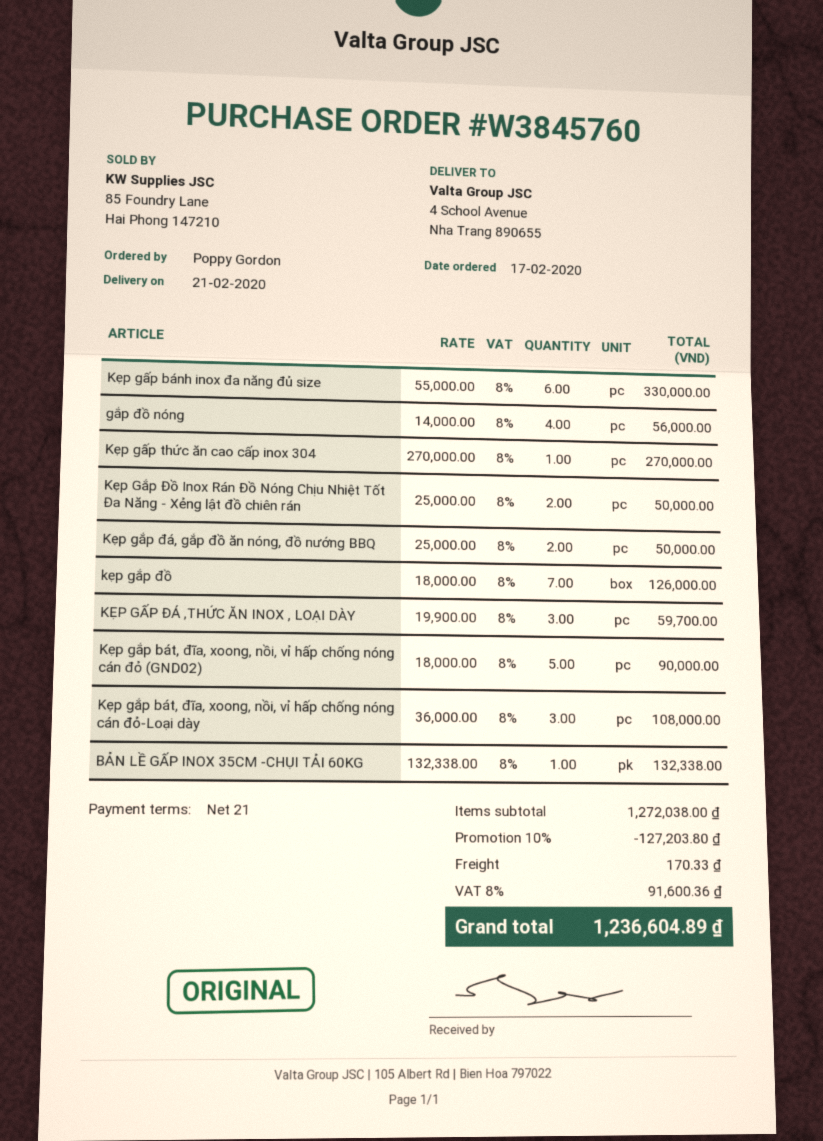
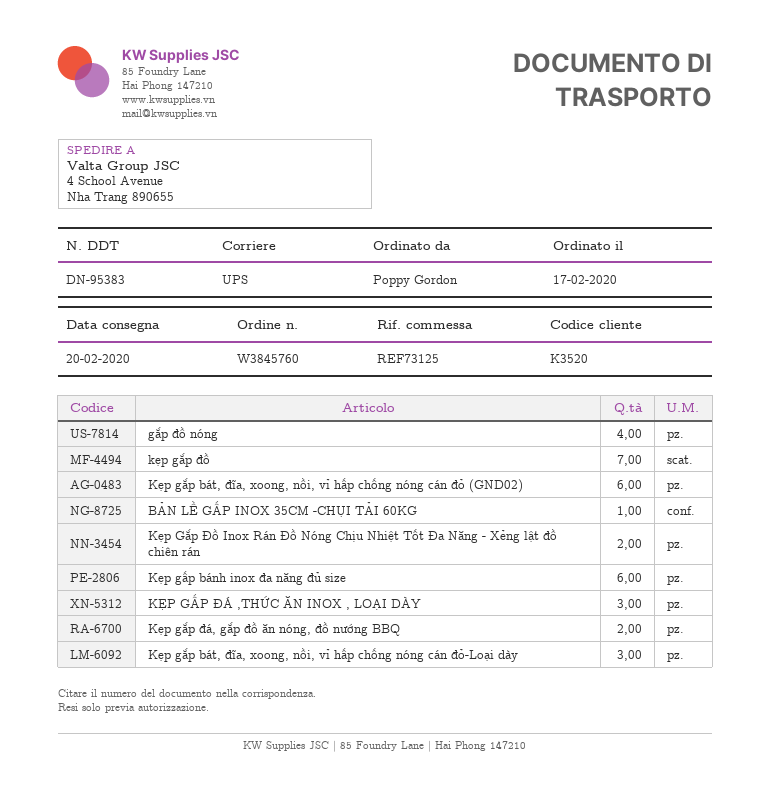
delivery date: 2020-02-21 -> 2020-02-20
Kẹp gấp thức ăn cao cấp inox 304: 1 -> none
Kẹp gắp bát, đĩa, xoong, nồi, vỉ hấp chống nóng cán đỏ (GND02): 5 -> 6

